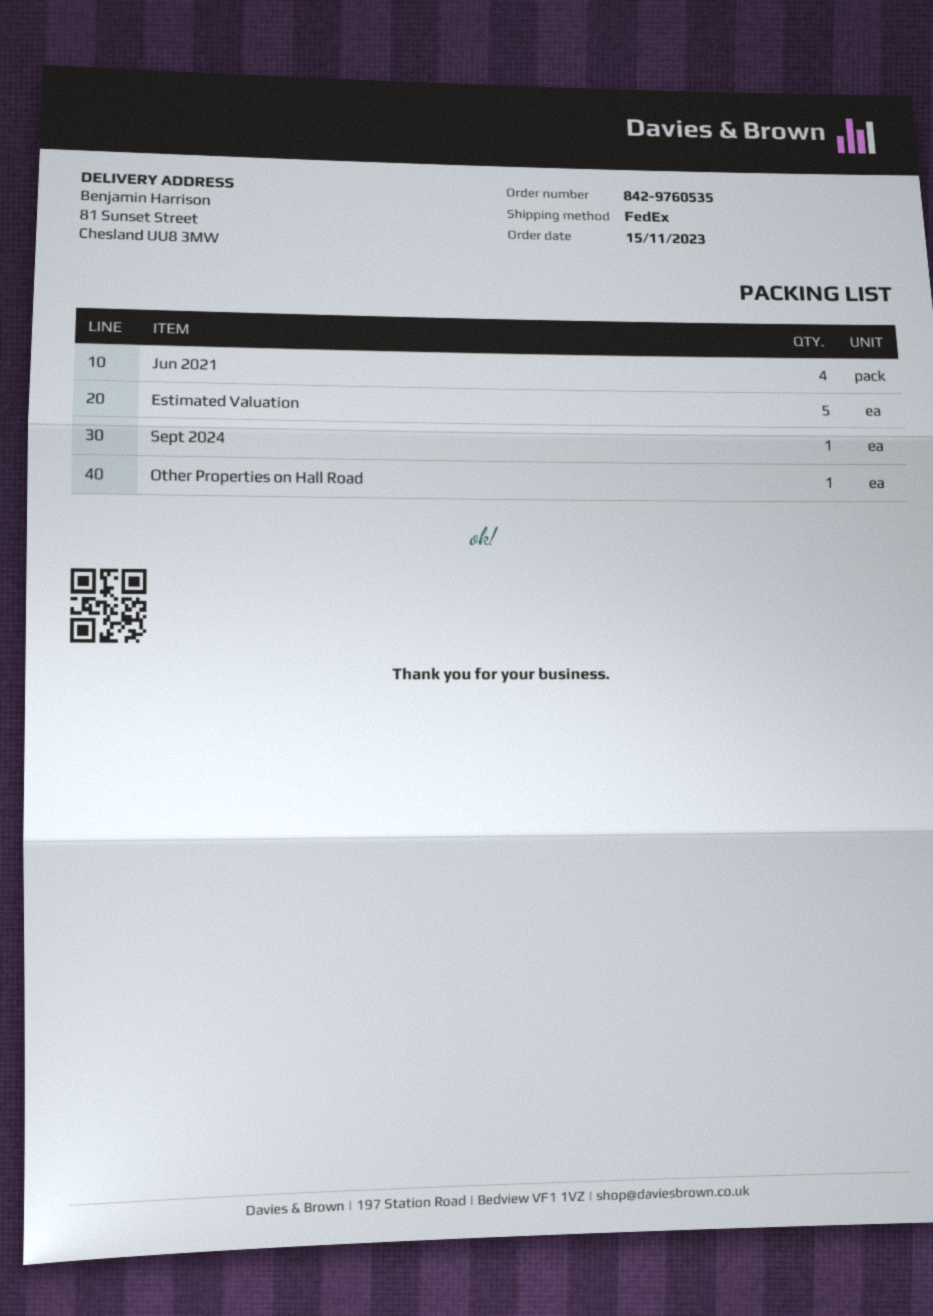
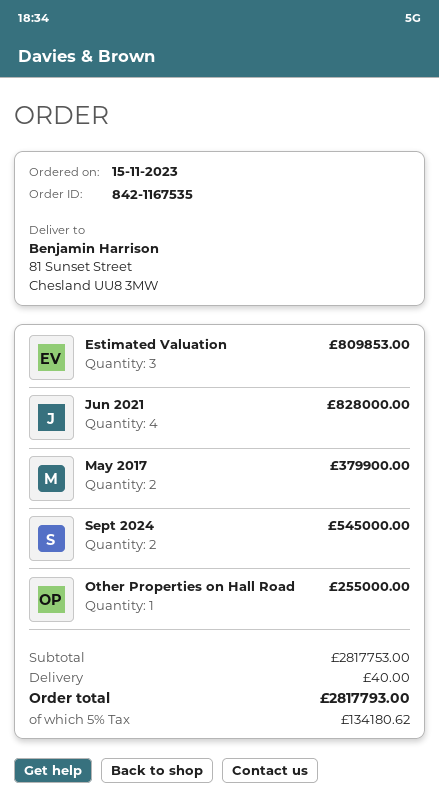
order number: 842-9760535 -> 842-1167535
Estimated Valuation: 5 -> 3
Sept 2024: 1 -> 2
May 2017: none -> 2

